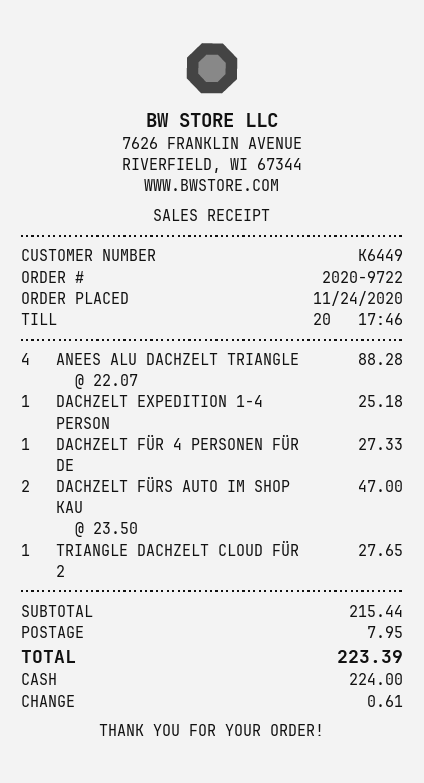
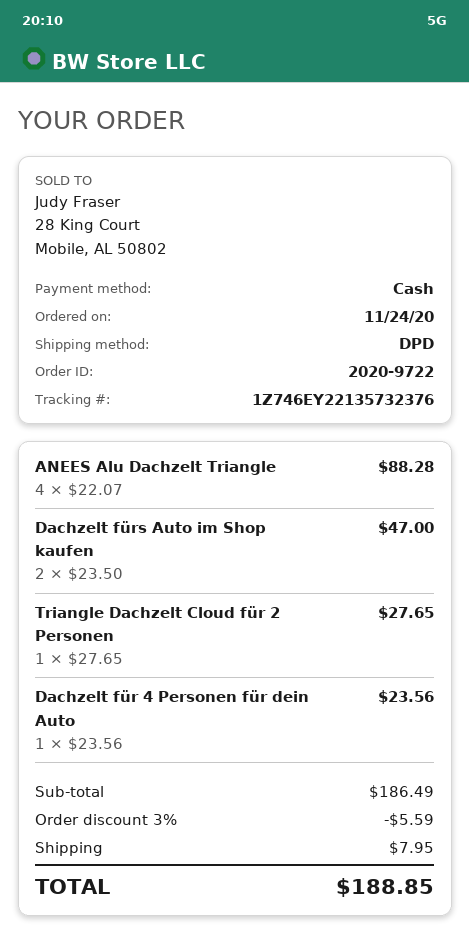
DACHZELT EXPEDITION 1-4 PERSON: 1 x 25.18 = 25.18 -> none
DACHZELT FÜR 4 PERSONEN FÜR DE: 1 x 27.33 = 27.33 -> 1 x 23.56 = 23.56
subtotal: 215.44 -> 186.49
discount: none -> 3% = 5.59
total: 223.39 -> 188.85

